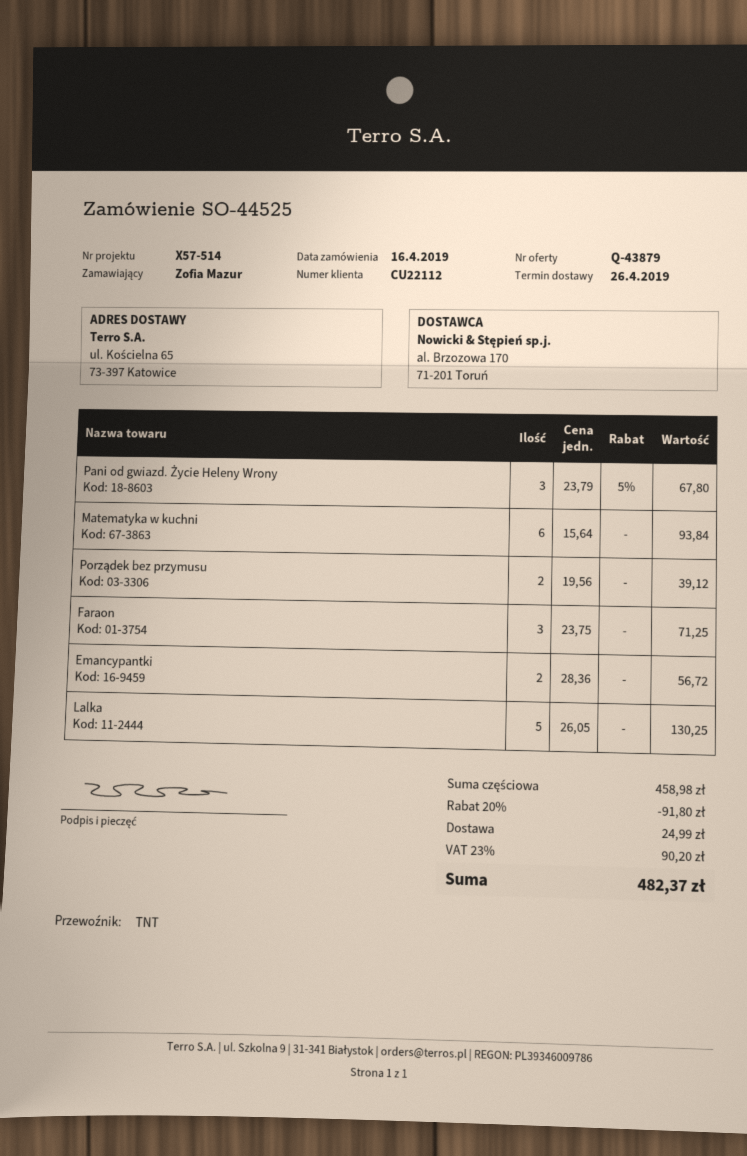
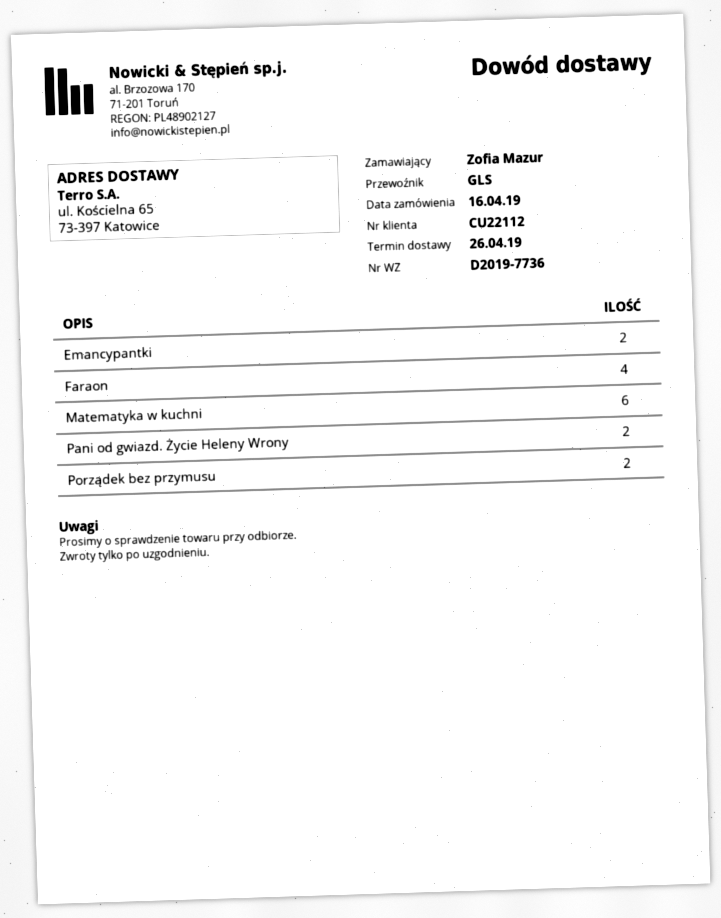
shipping method: TNT -> GLS
Pani od gwiazd. Życie Heleny Wrony: 3 -> 2
Faraon: 3 -> 4
Lalka: 5 -> none

